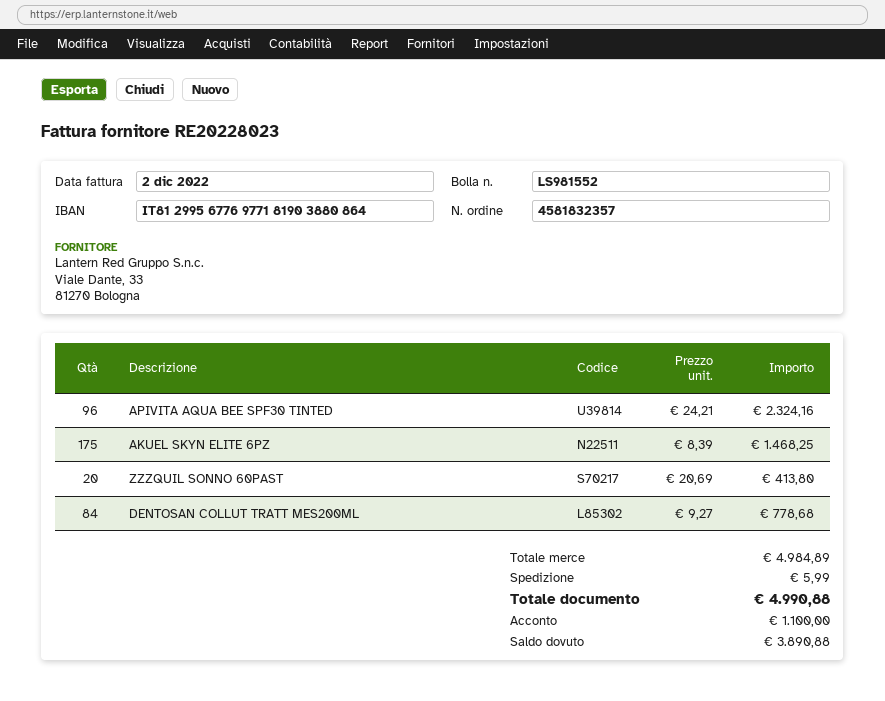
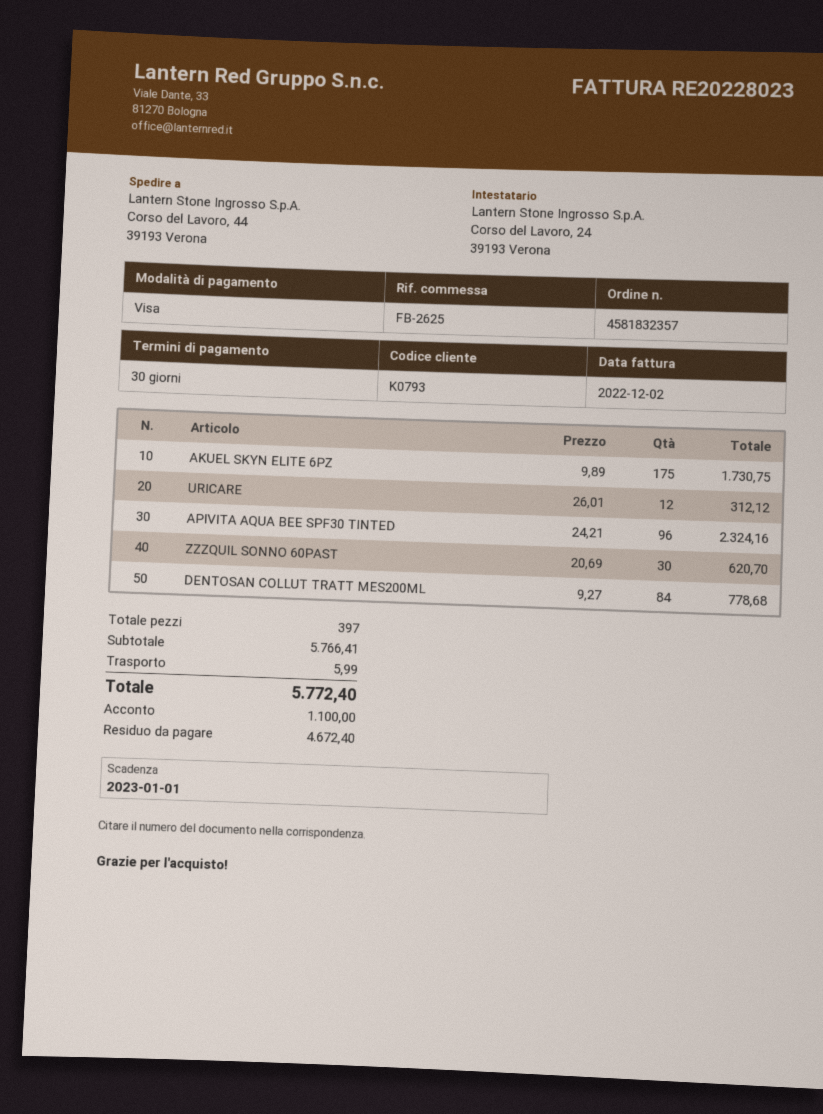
AKUEL SKYN ELITE 6PZ: 175 x 8.39 = 1468.25 -> 175 x 9.89 = 1730.75
ZZZQUIL SONNO 60PAST: 20 x 20.69 = 413.80 -> 30 x 20.69 = 620.70
URICARE: none -> 12 x 26.01 = 312.12
subtotal: 4984.89 -> 5766.41
total: 4990.88 -> 5772.40
balance: 3890.88 -> 4672.40

